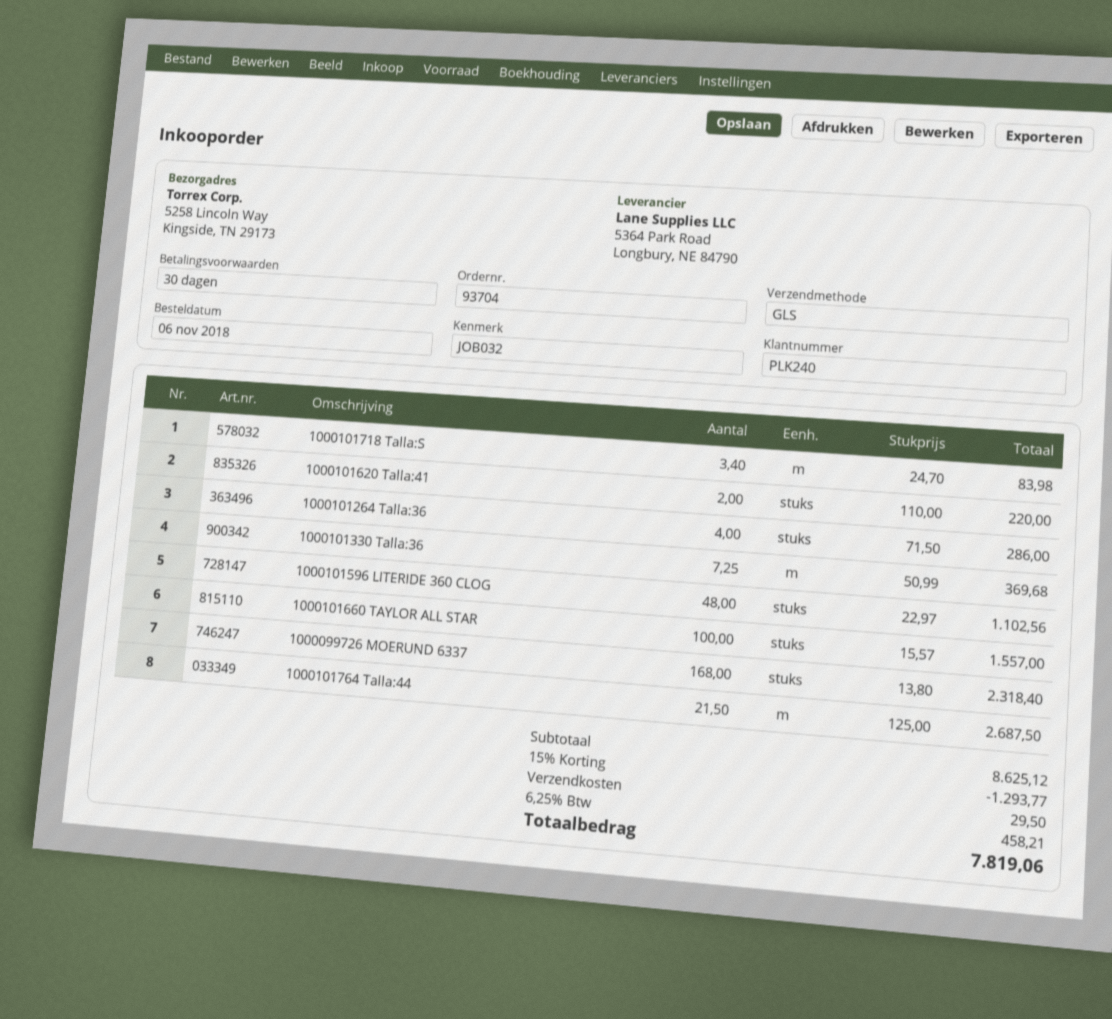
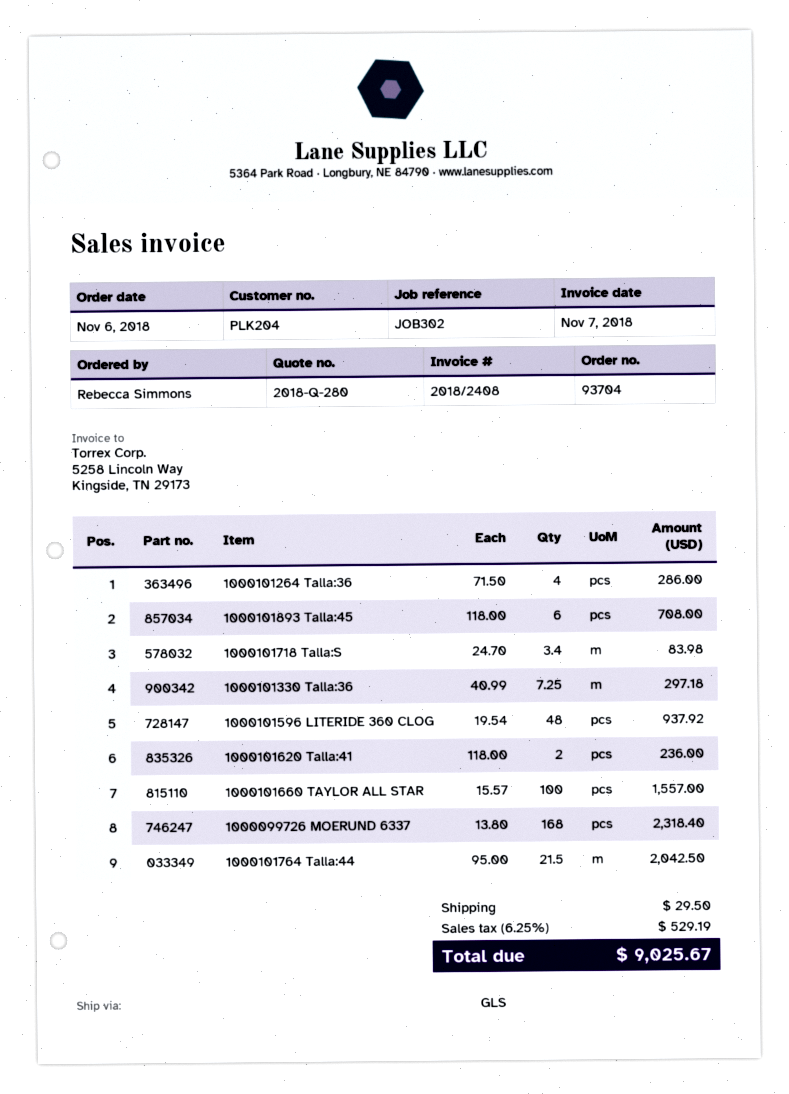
customer number: PLK240 -> PLK204
reference: JOB032 -> JOB302
1000101620 Talla:41: 2 x 110.00 = 220.00 -> 2 x 118.00 = 236.00
1000101330 Talla:36: 7.25 x 50.99 = 369.68 -> 7.25 x 40.99 = 297.18
1000101596 LITERIDE 360 CLOG: 48 x 22.97 = 1102.56 -> 48 x 19.54 = 937.92
1000101764 Talla:44: 21.5 x 125.00 = 2687.50 -> 21.5 x 95.00 = 2042.50
1000101893 Talla:45: none -> 6 x 118.00 = 708.00
discount: 15% = 1293.77 -> none
tax: 6.25% = 458.21 -> 6.25% = 529.19
total: 7819.06 -> 9025.67

